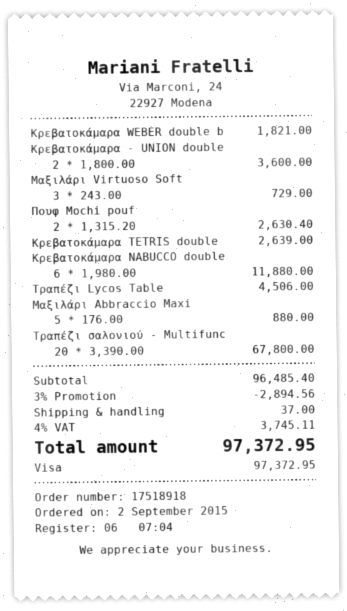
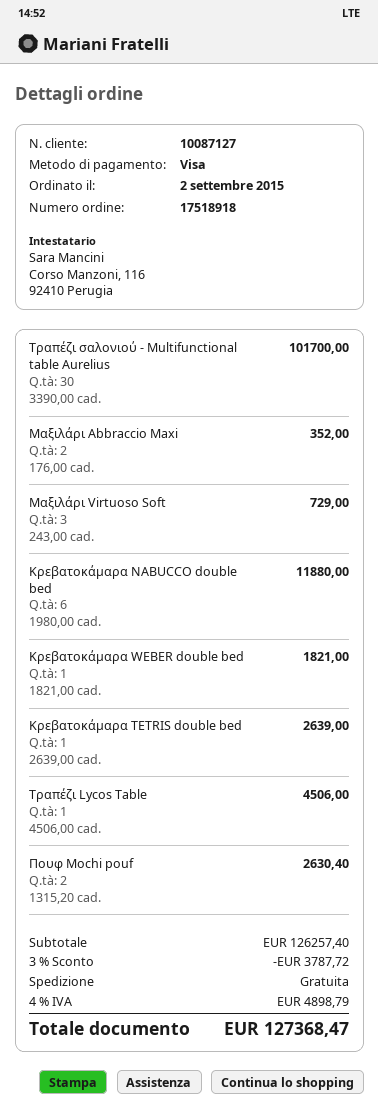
Κρεβατοκάμαρα - UNION double: 2 x 1800.00 = 3600.00 -> none
Μαξιλάρι Abbraccio Maxi: 5 x 176.00 = 880.00 -> 2 x 176.00 = 352.00
Τραπέζι σαλονιού - Μultifunc: 20 x 3390.00 = 67800.00 -> 30 x 3390.00 = 101700.00
subtotal: 96485.40 -> 126257.40
discount: 3% = 2894.56 -> 3% = 3787.72
shipping: 37.00 -> 0.00
tax: 4% = 3745.11 -> 4% = 4898.79
total: 97372.95 -> 127368.47

